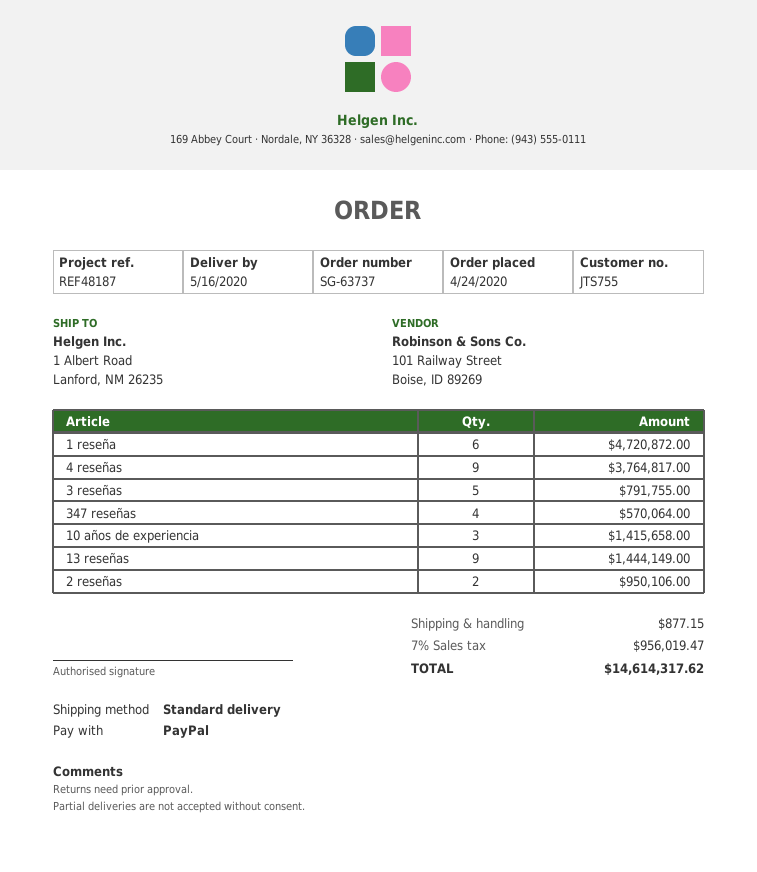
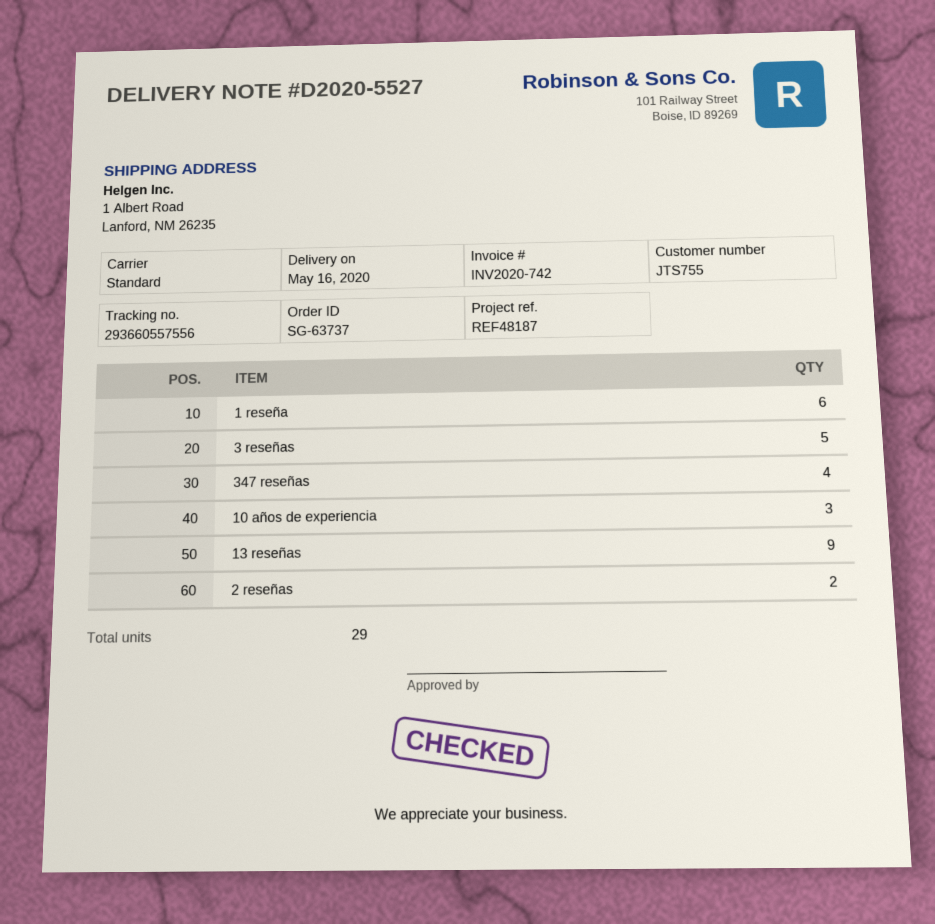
4 reseñas: 9 -> none

